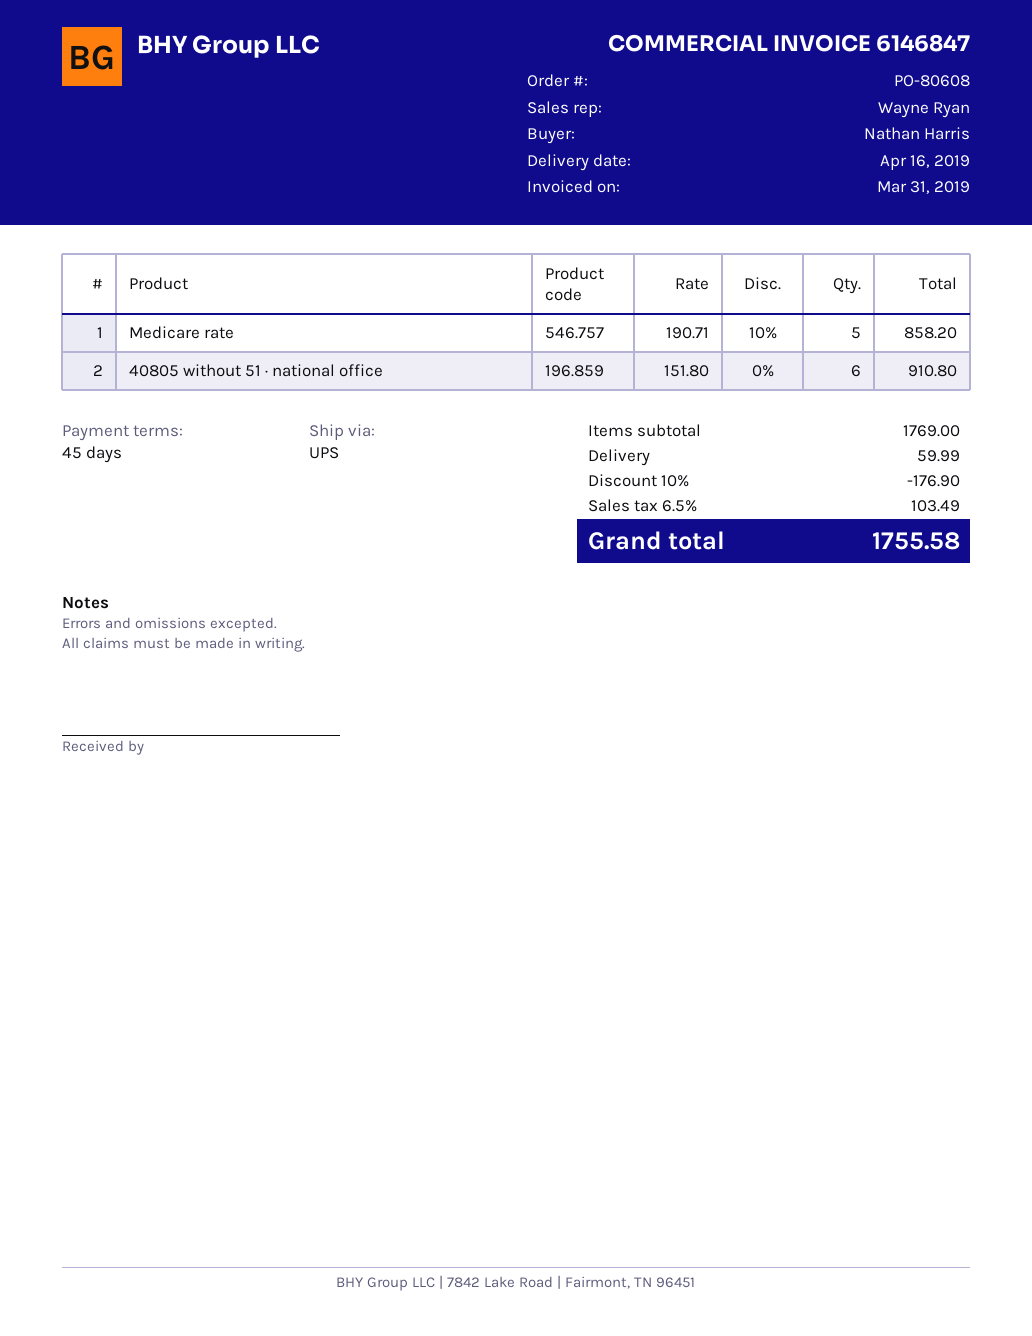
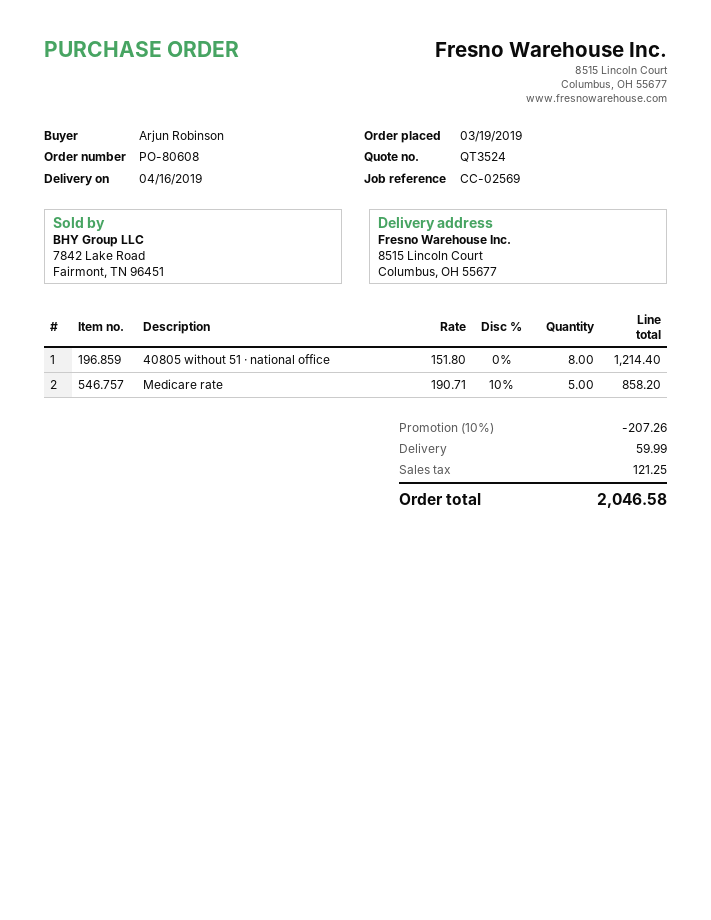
ordered by: Nathan Harris -> Arjun Robinson
40805 without 51 · national office: 6 x 151.80 = 910.80 -> 8 x 151.80 = 1214.40
discount: 10% = 176.90 -> 10% = 207.26
tax: 103.49 -> 121.25
total: 1755.58 -> 2046.58

